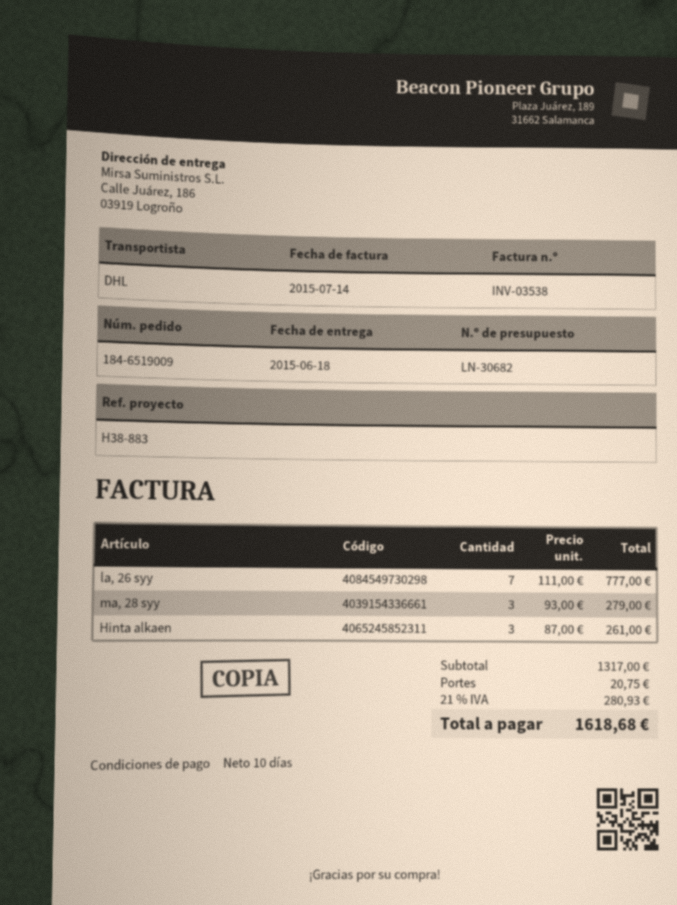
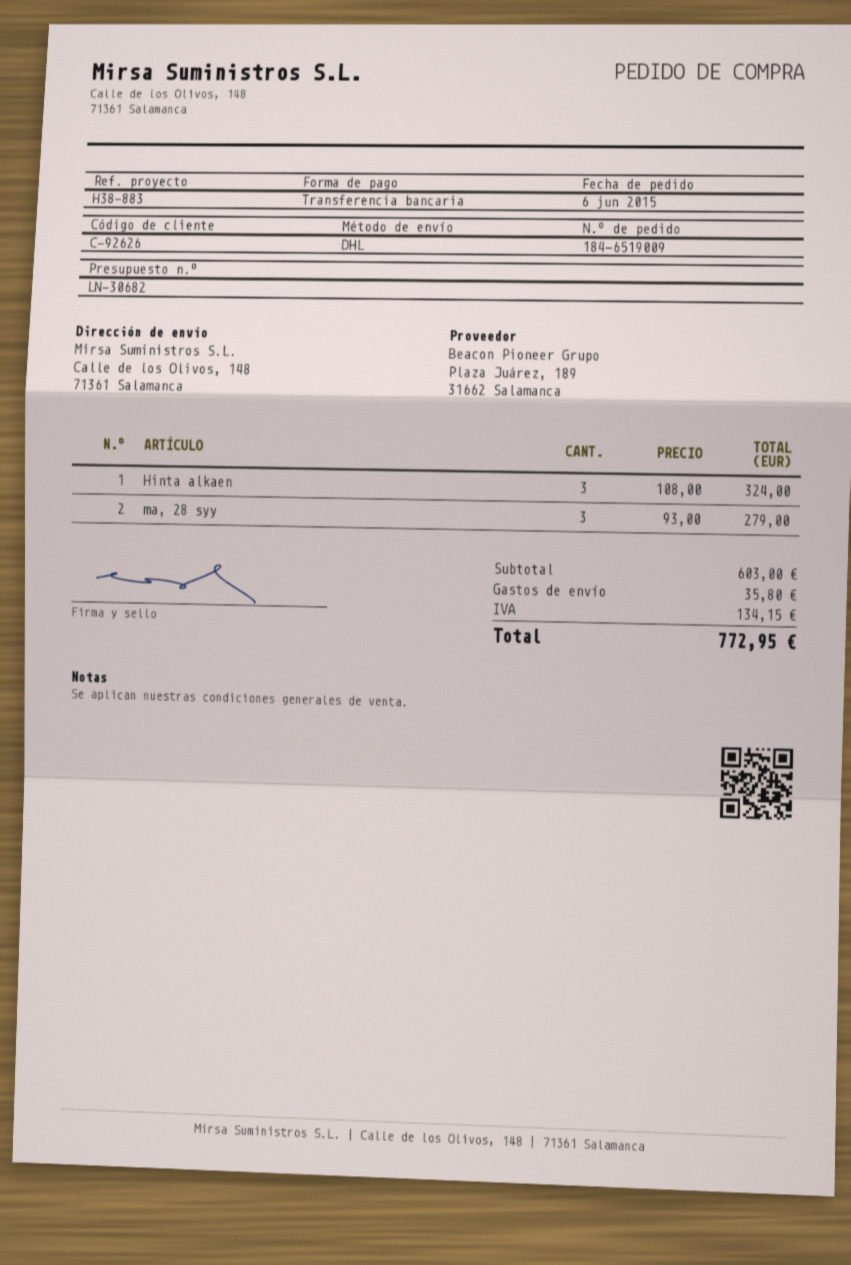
ship to: Calle Juárez, 186, 03919 Logroño -> Calle de los Olivos, 148, 71361 Salamanca
la, 26 syy: 7 x 111.00 = 777.00 -> none
Hinta alkaen: 3 x 87.00 = 261.00 -> 3 x 108.00 = 324.00
subtotal: 1317.00 -> 603.00
shipping: 20.75 -> 35.80
tax: 280.93 -> 134.15
total: 1618.68 -> 772.95

